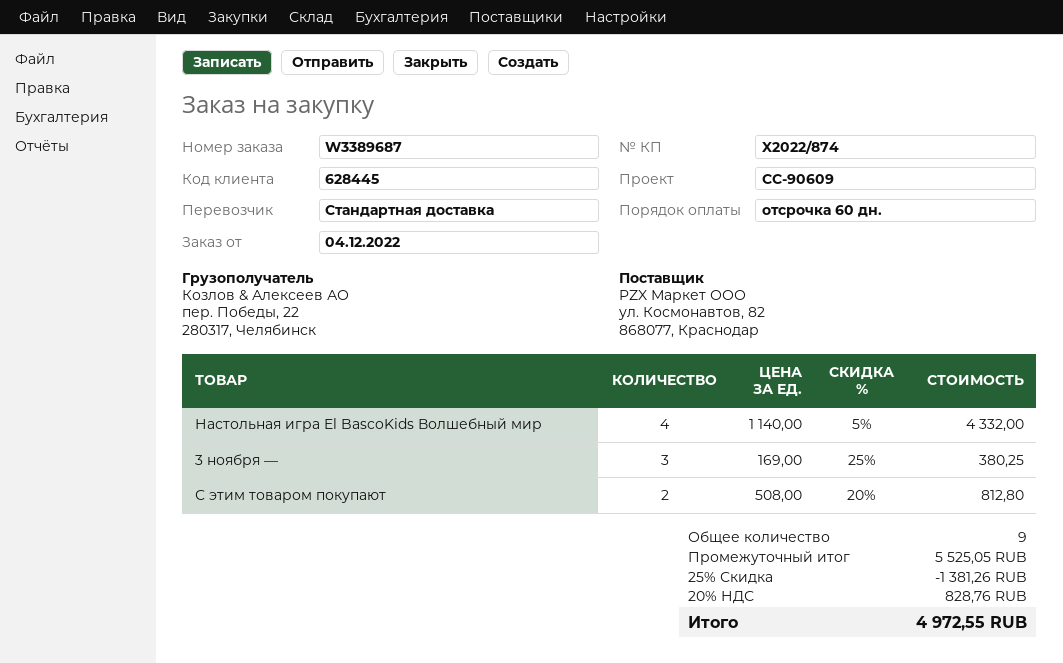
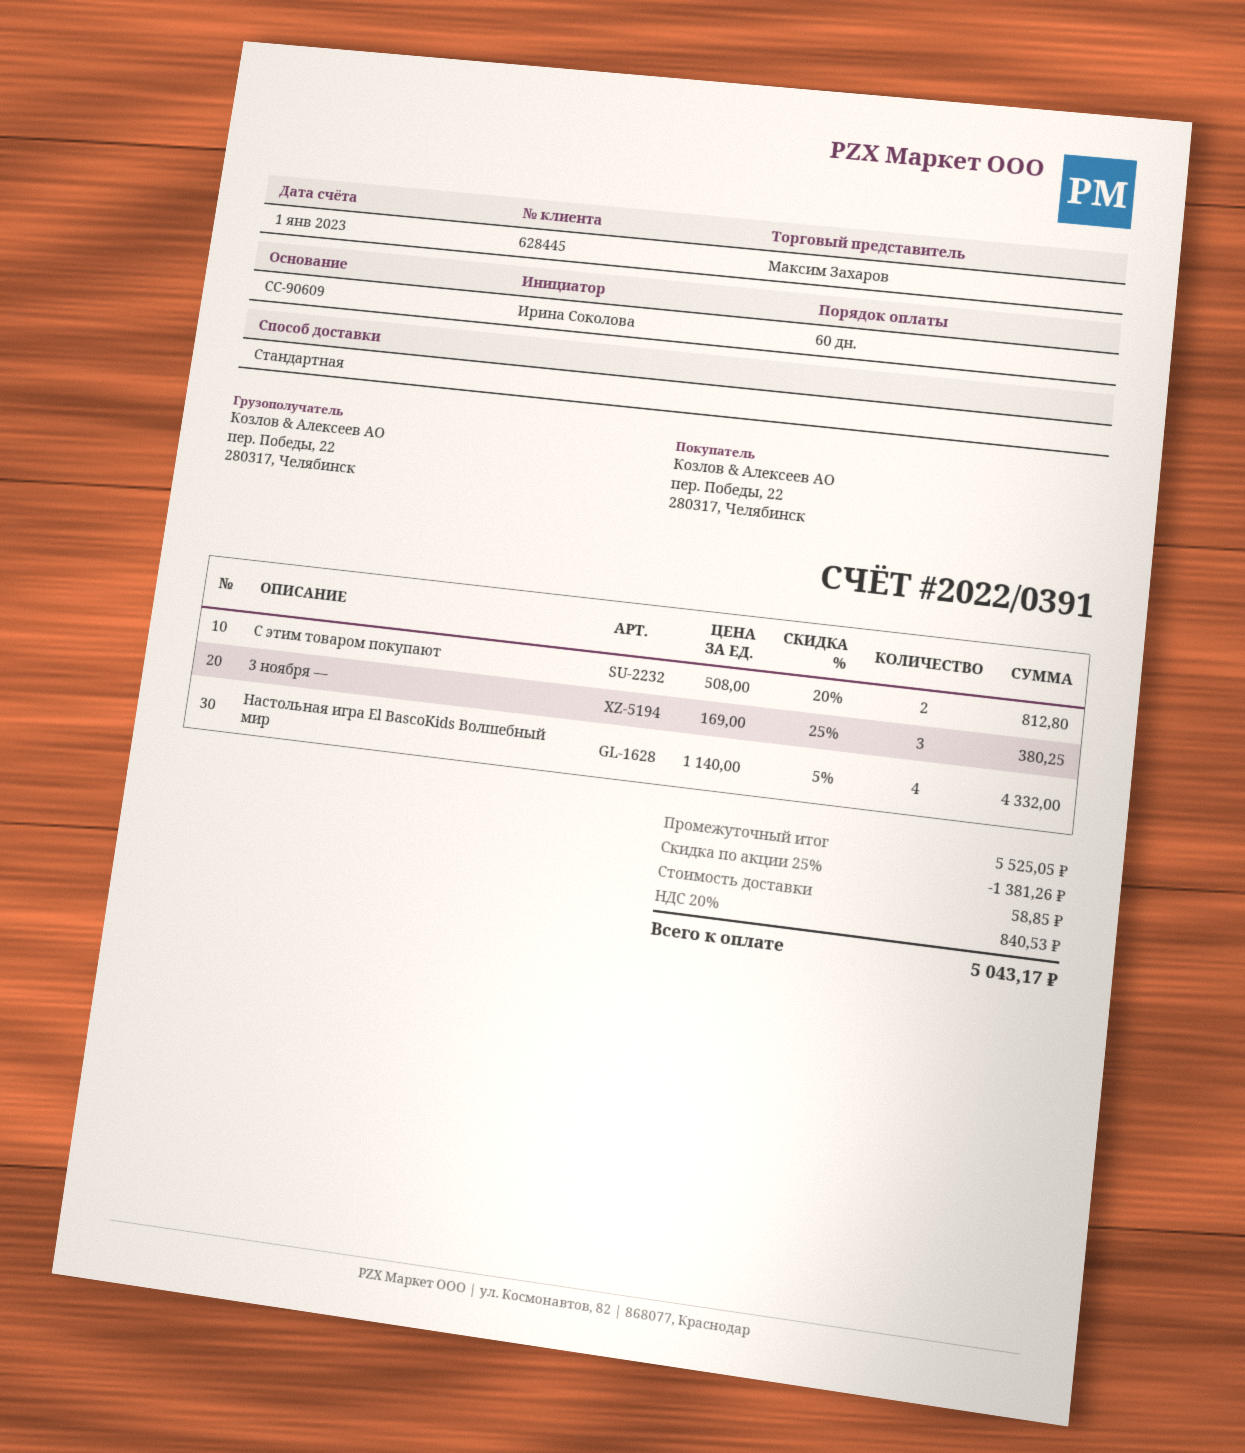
shipping: none -> 58.85
tax: 20% = 828.76 -> 20% = 840.53
total: 4972.55 -> 5043.17

